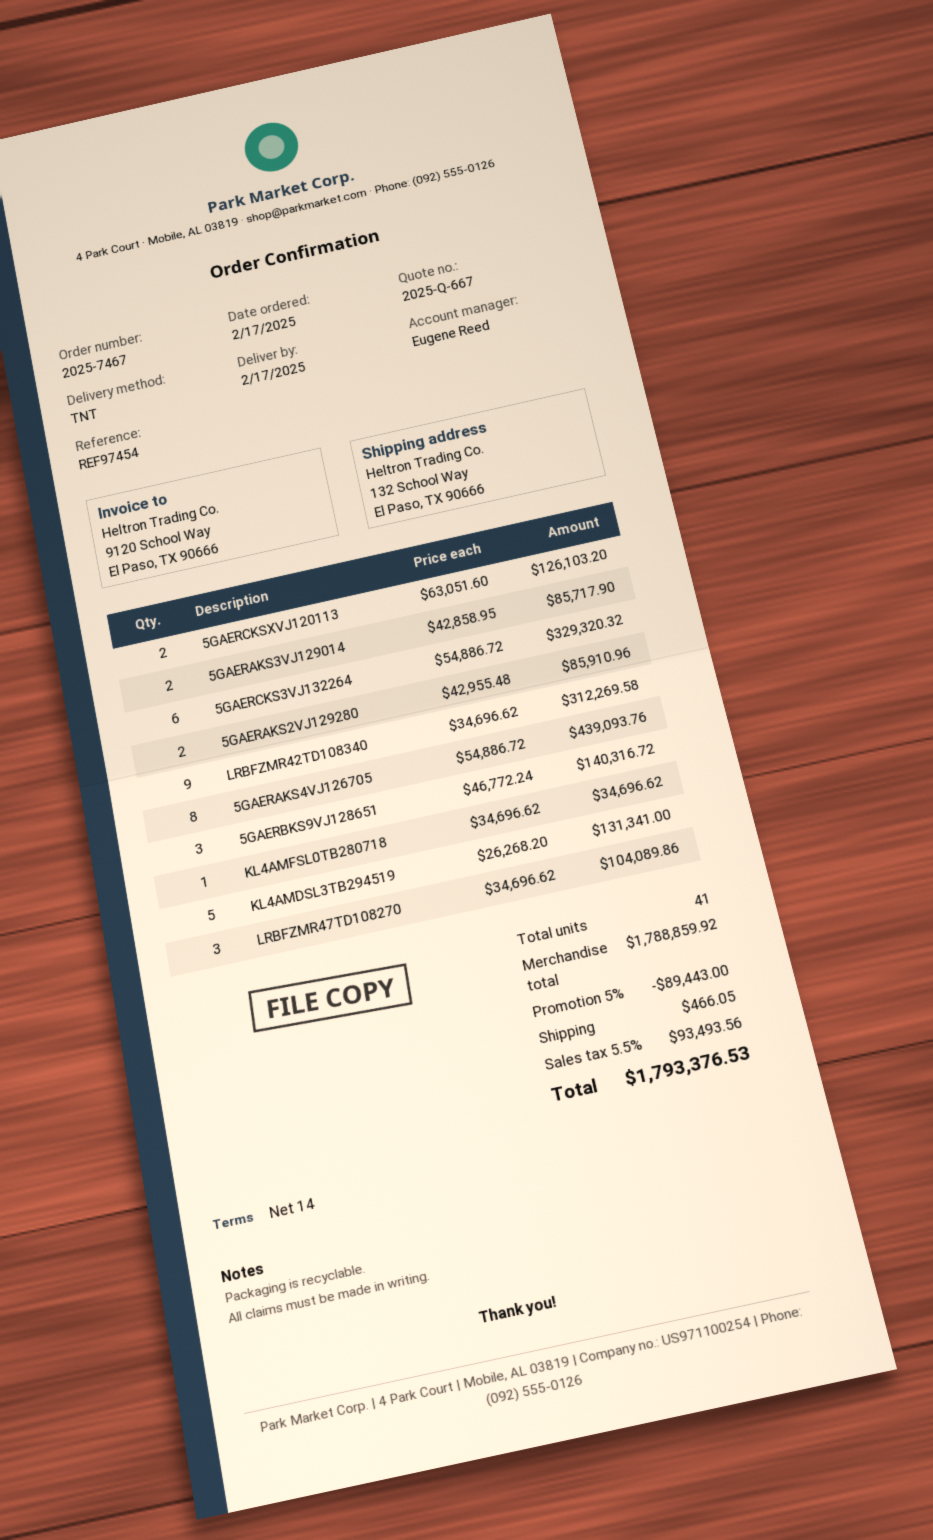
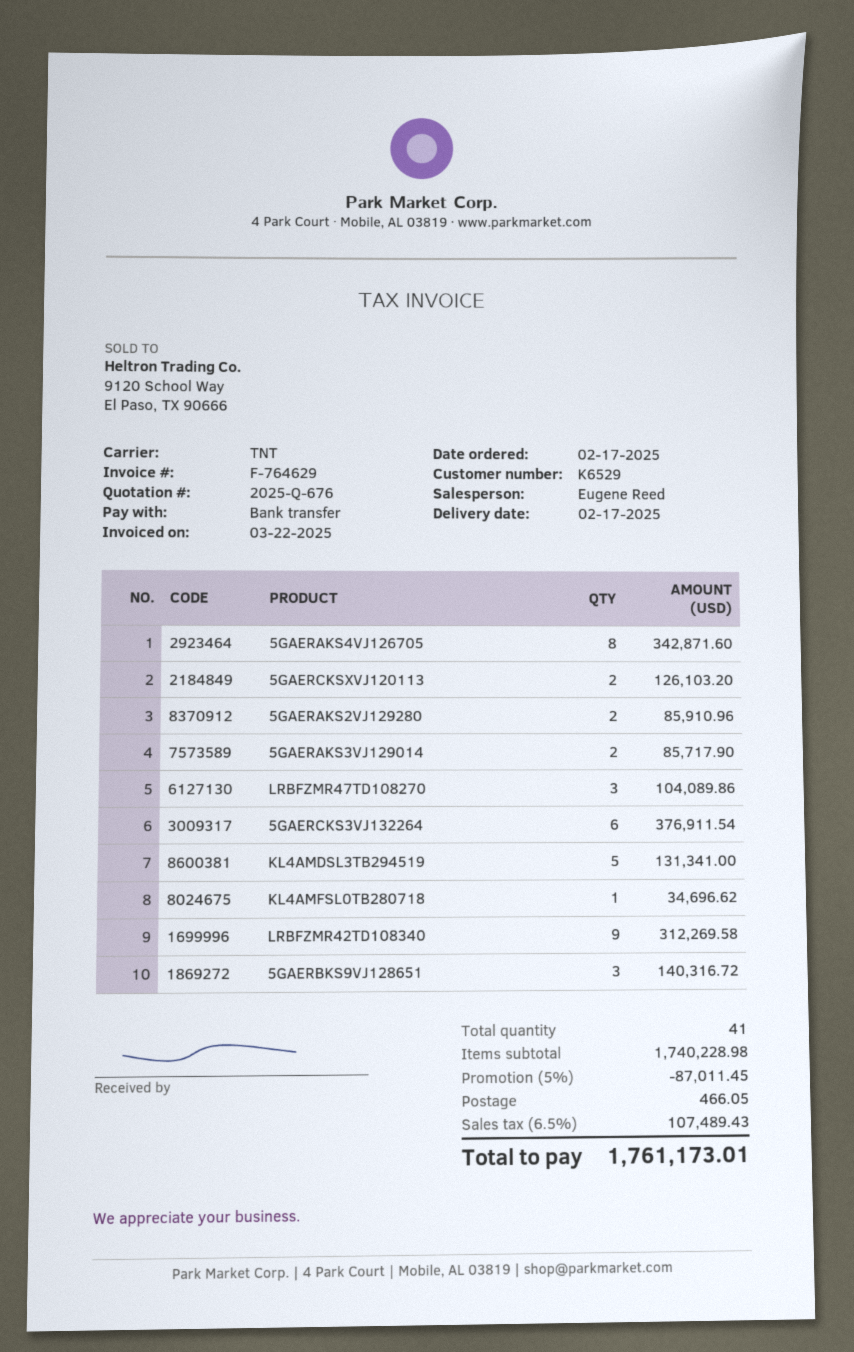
quote number: 2025-Q-667 -> 2025-Q-676
5GAERCKS3VJ132264: 6 for 329320.32 -> 6 for 376911.54
5GAERAKS4VJ126705: 8 for 439093.76 -> 8 for 342871.60
subtotal: 1788859.92 -> 1740228.98
discount: 5% = 89443.00 -> 5% = 87011.45
tax: 5.5% = 93493.56 -> 6.5% = 107489.43
total: 1793376.53 -> 1761173.01

